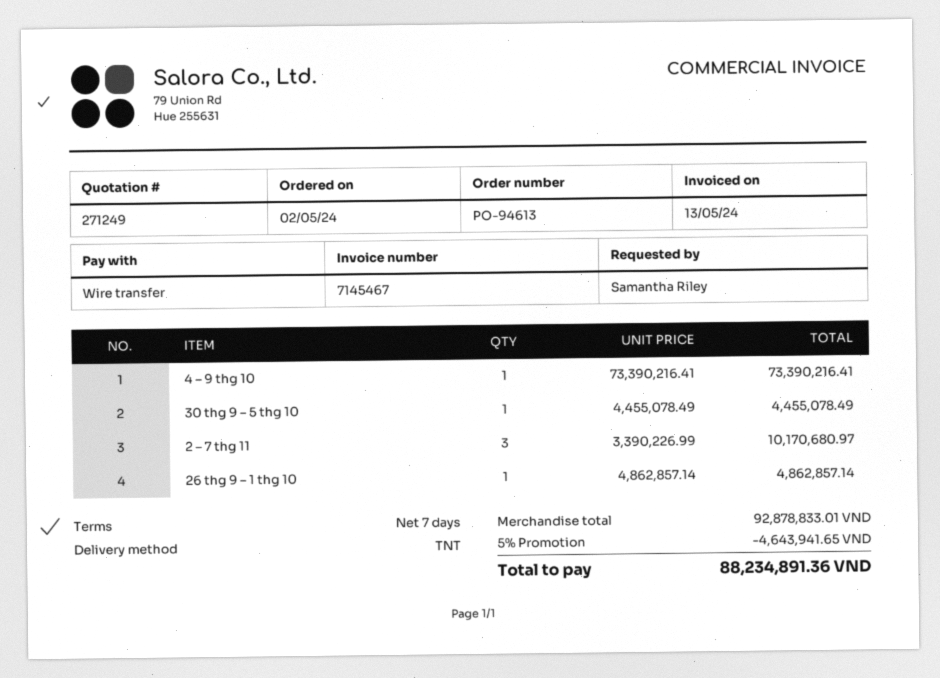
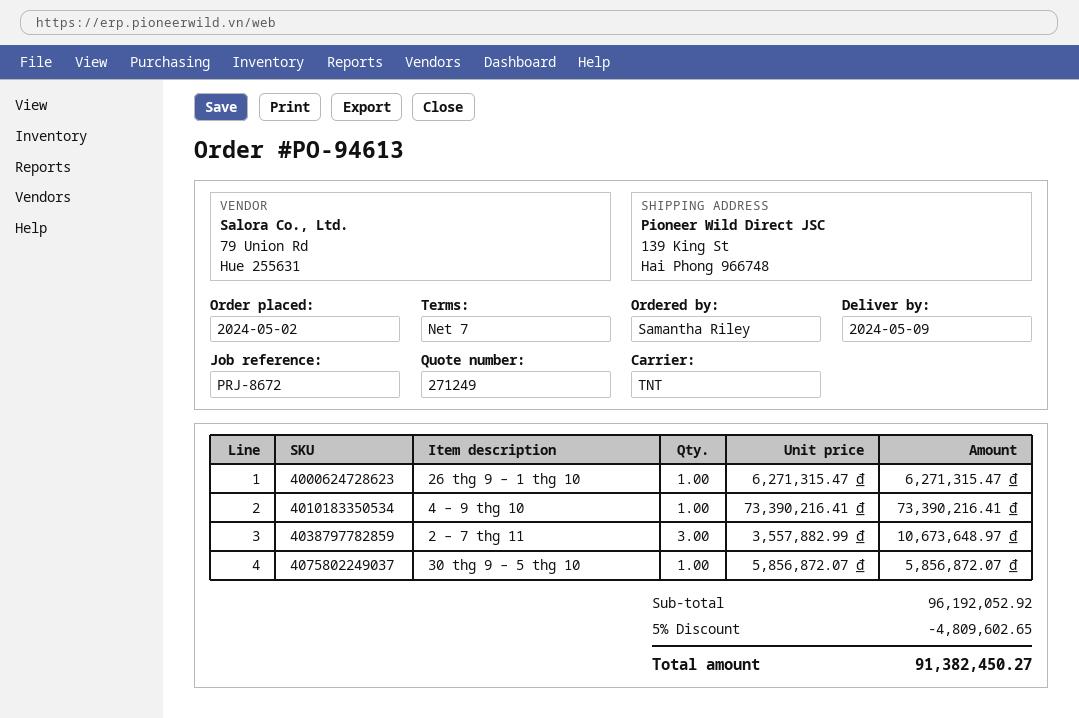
30 thg 9 – 5 thg 10: 1 x 4455078.49 = 4455078.49 -> 1 x 5856872.07 = 5856872.07
2 – 7 thg 11: 3 x 3390226.99 = 10170680.97 -> 3 x 3557882.99 = 10673648.97
26 thg 9 – 1 thg 10: 1 x 4862857.14 = 4862857.14 -> 1 x 6271315.47 = 6271315.47
subtotal: 92878833.01 -> 96192052.92
discount: 5% = 4643941.65 -> 5% = 4809602.65
total: 88234891.36 -> 91382450.27

